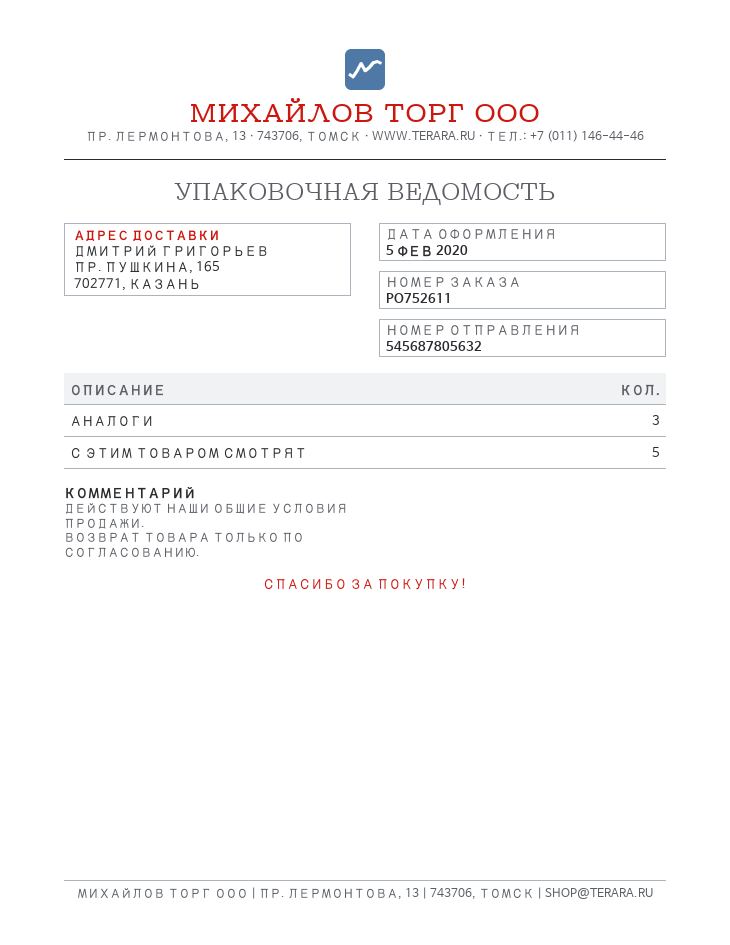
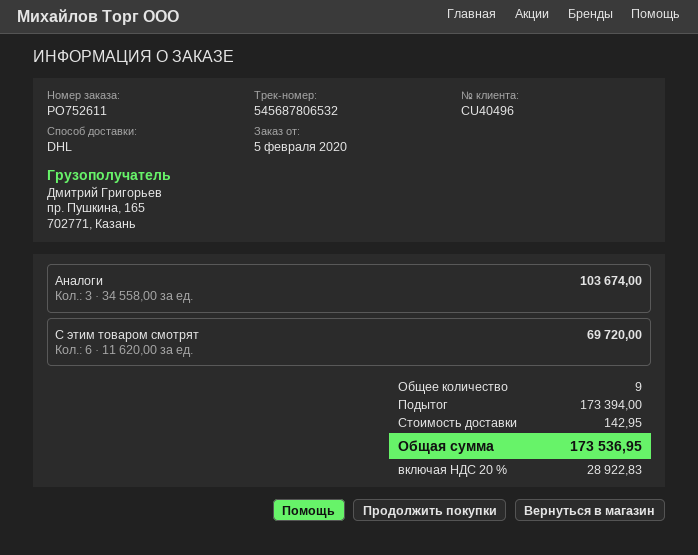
tracking number: 545687805632 -> 545687806532
С ЭТИМ ТОВАРОМ СМОТРЯТ: 5 -> 6

